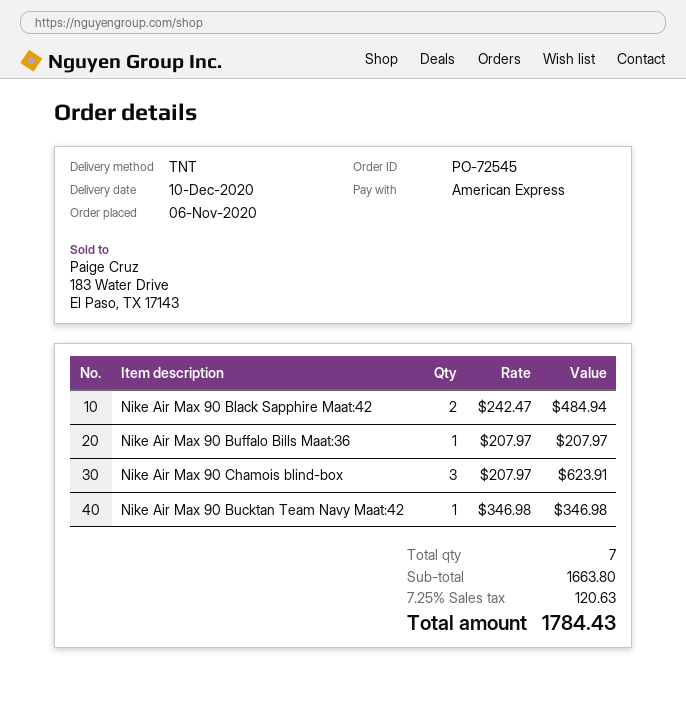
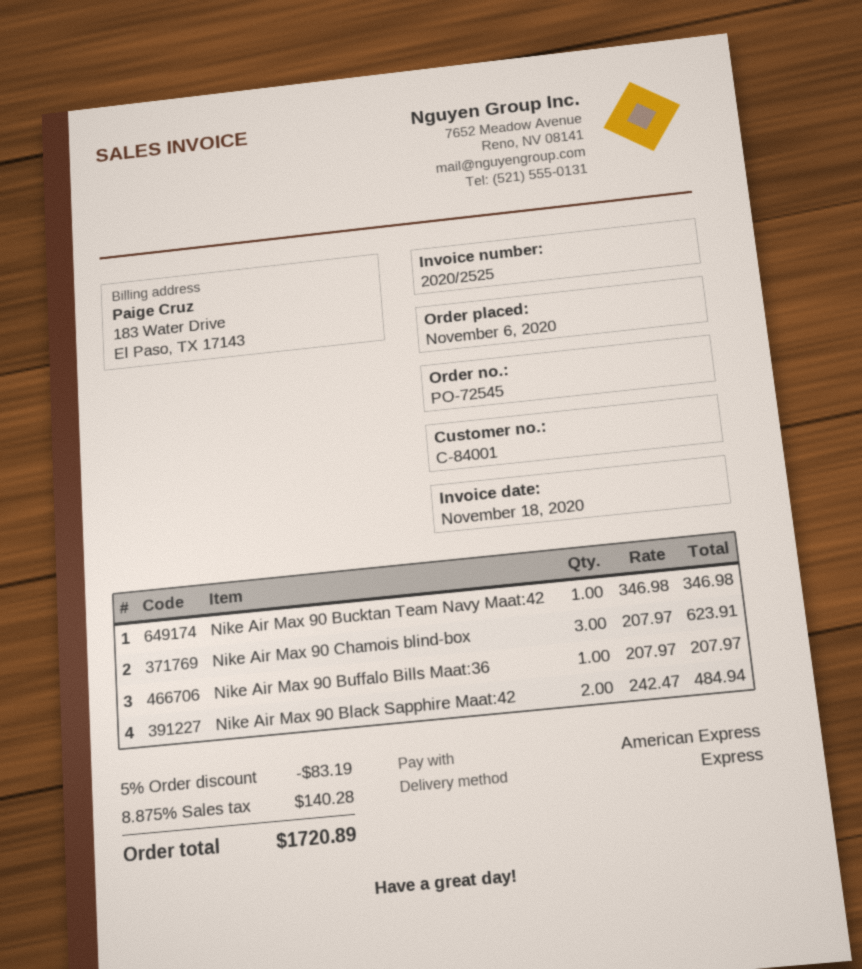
shipping method: TNT -> express
discount: none -> 5% = 83.19
tax: 7.25% = 120.63 -> 8.875% = 140.28
total: 1784.43 -> 1720.89

